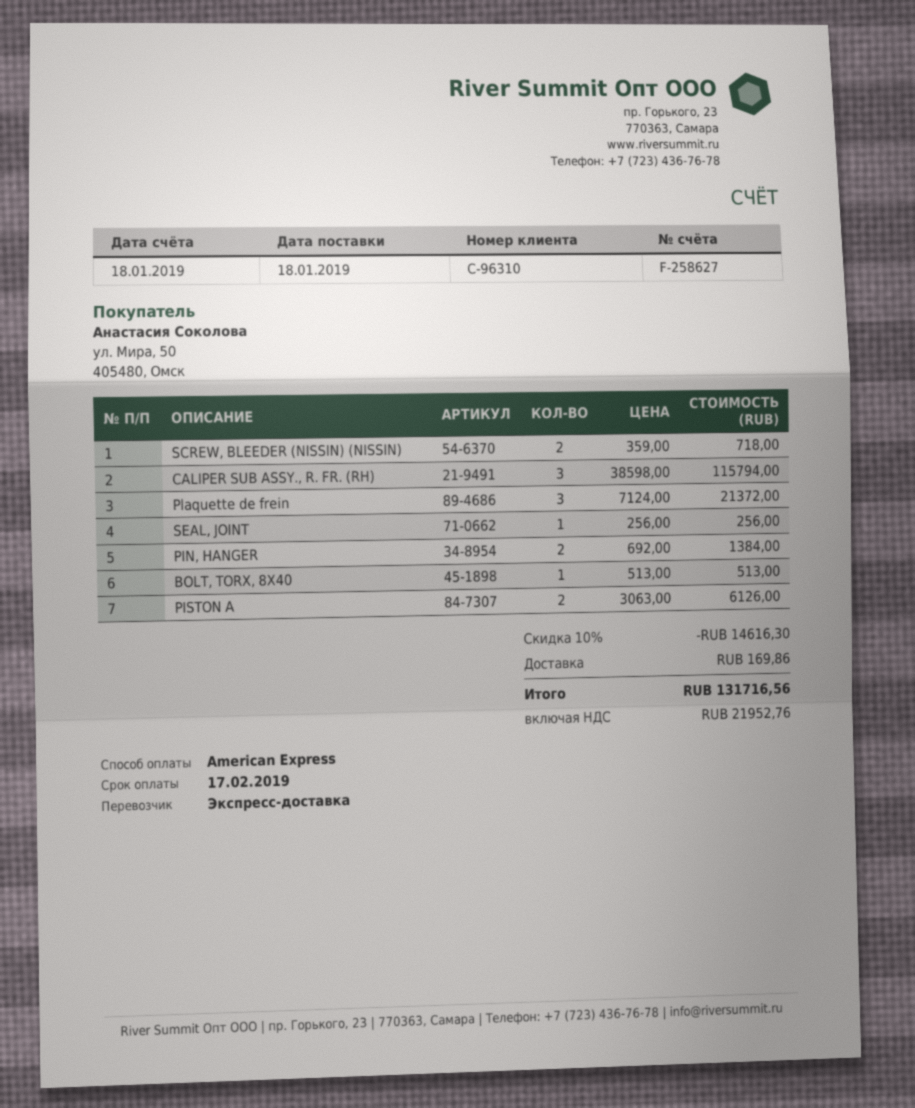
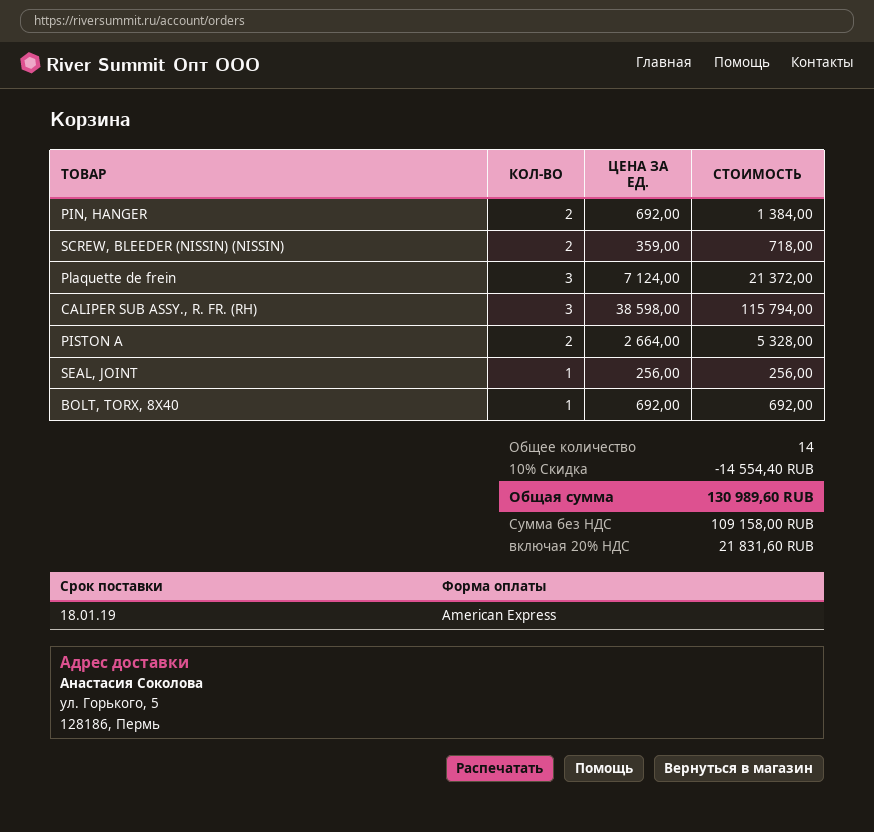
BOLT, TORX, 8X40: 1 x 513.00 = 513.00 -> 1 x 692.00 = 692.00
PISTON A: 2 x 3063.00 = 6126.00 -> 2 x 2664.00 = 5328.00
discount: 10% = 14616.30 -> 10% = 14554.40
shipping: 169.86 -> none
tax: 21952.76 -> 21831.60
total: 131716.56 -> 130989.60

